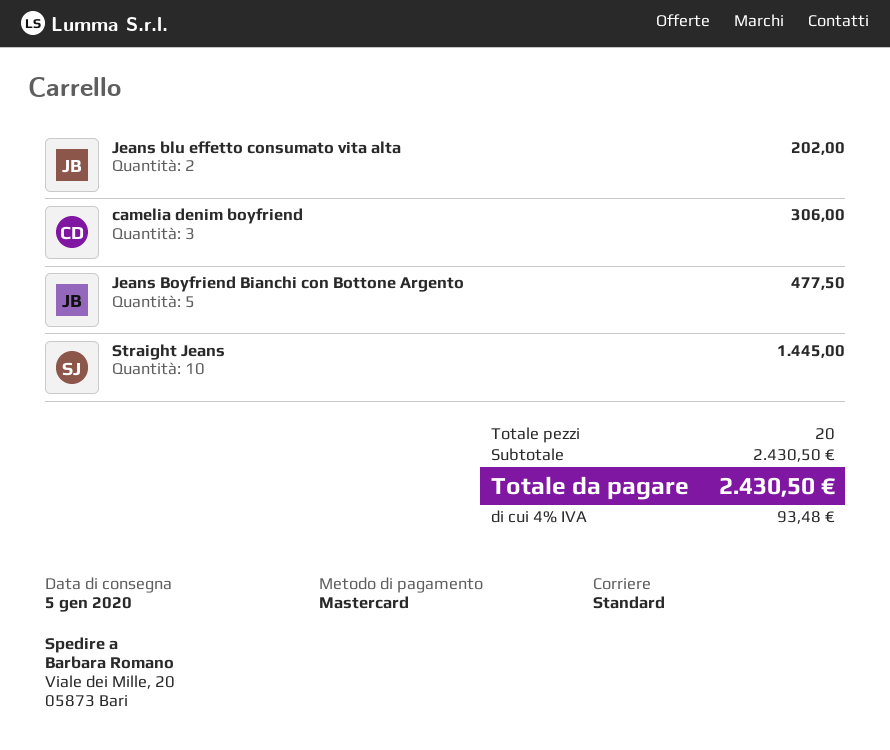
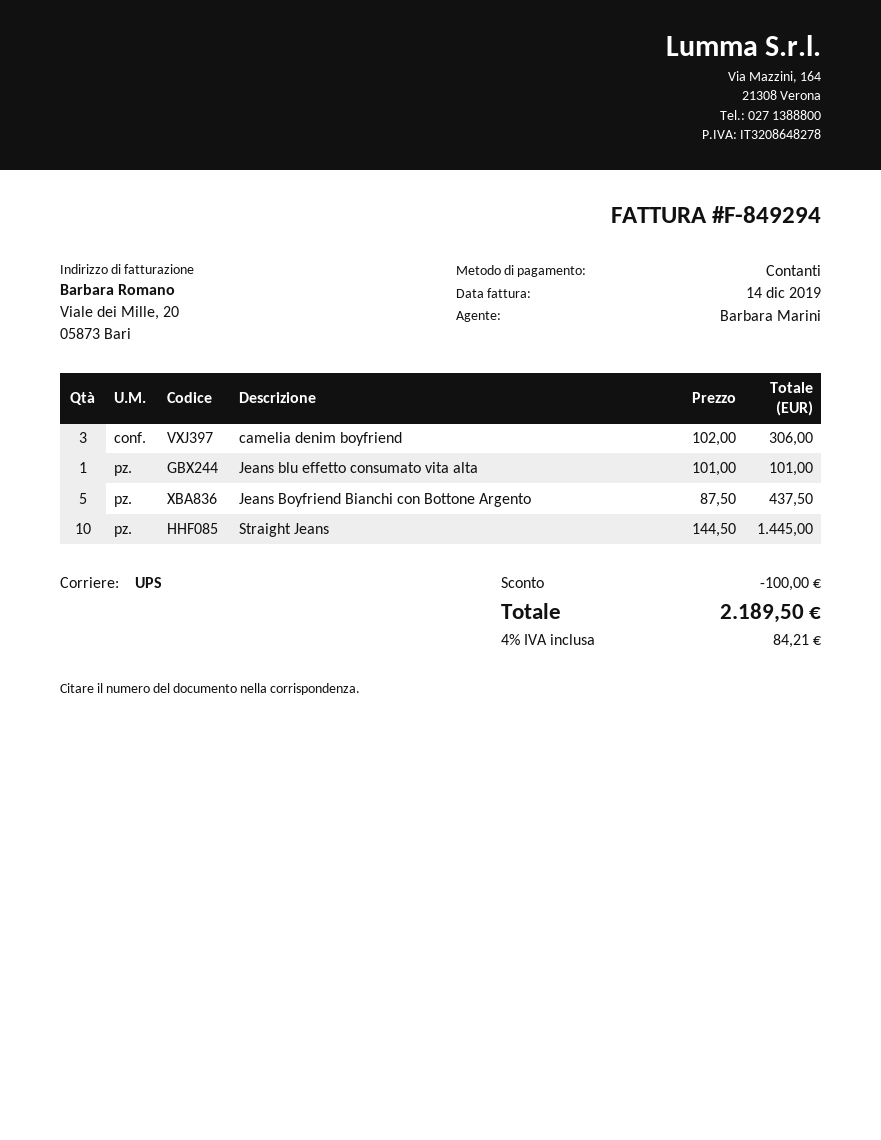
payment method: Mastercard -> cash
shipping method: standard -> UPS
Jeans blu effetto consumato vita alta: 2 for 202.00 -> 1 for 101.00
Jeans Boyfriend Bianchi con Bottone Argento: 5 for 477.50 -> 5 for 437.50
discount: none -> 100.00
tax: 4% = 93.48 -> 4% = 84.21
total: 2430.50 -> 2189.50

